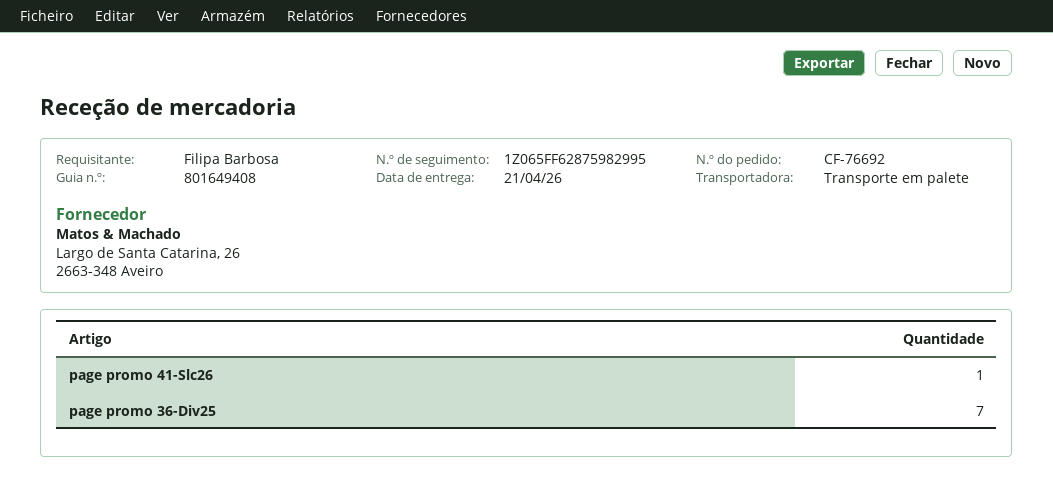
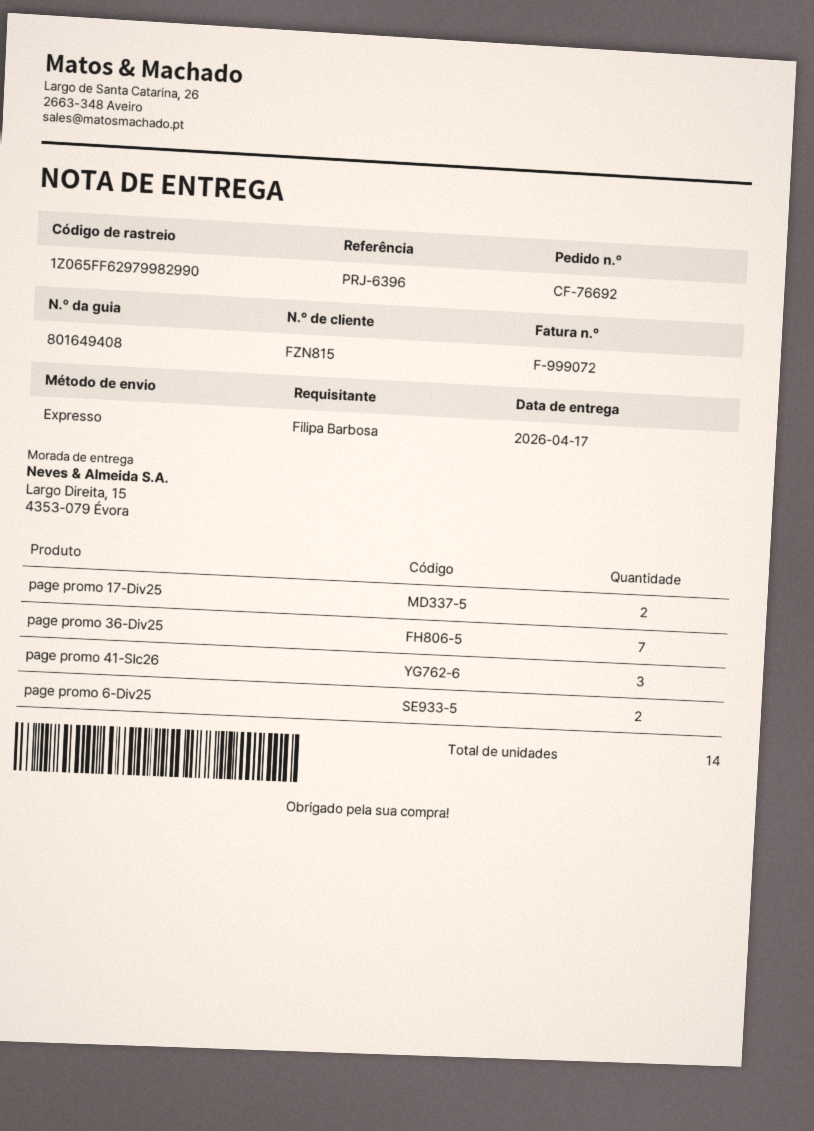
delivery date: 2026-04-21 -> 2026-04-17
shipping method: pallet freight -> express
tracking number: 1Z065FF62875982995 -> 1Z065FF62979982990
page promo 41-Slc26: 1 -> 3
page promo 17-Div25: none -> 2
page promo 6-Div25: none -> 2

